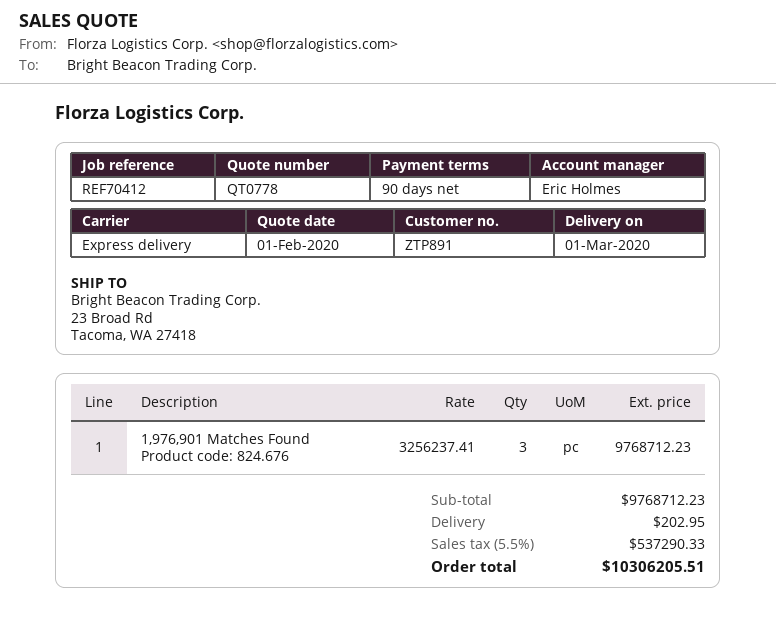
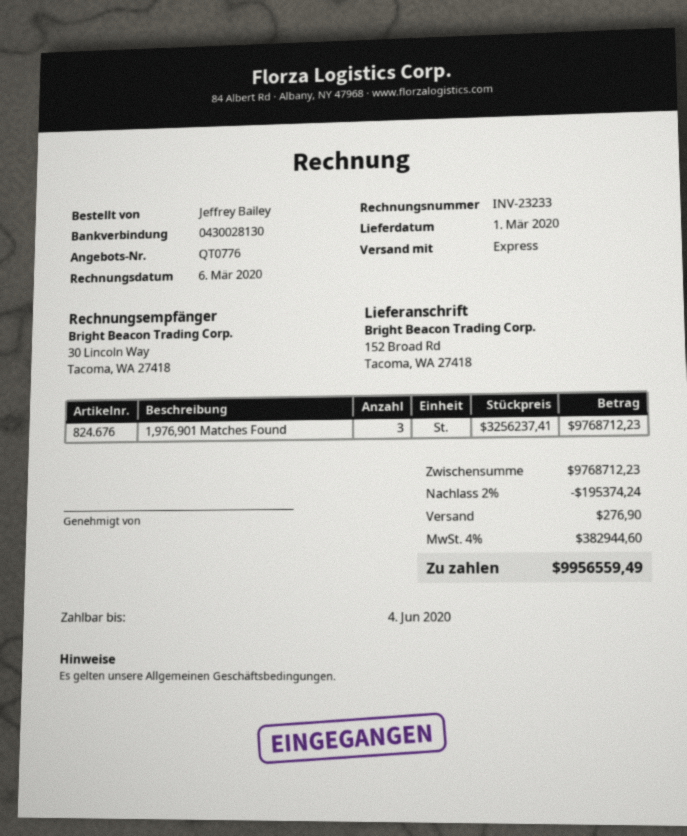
quote number: QT0778 -> QT0776
ship to: 23 Broad Rd, Tacoma, WA 27418 -> 152 Broad Rd, Tacoma, WA 27418
discount: none -> 2% = 195374.24
shipping: 202.95 -> 276.90
tax: 5.5% = 537290.33 -> 4% = 382944.60
total: 10306205.51 -> 9956559.49

